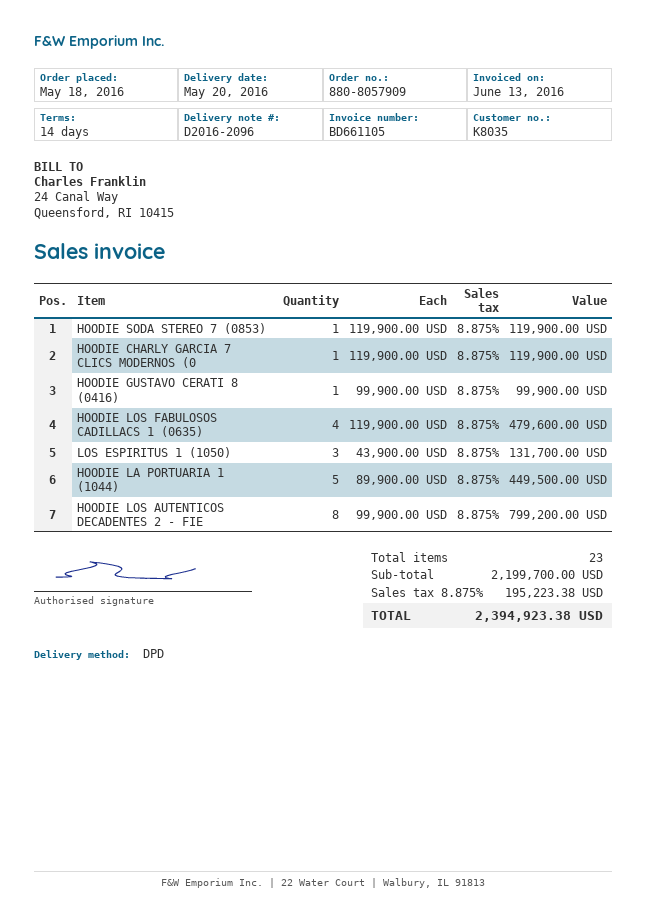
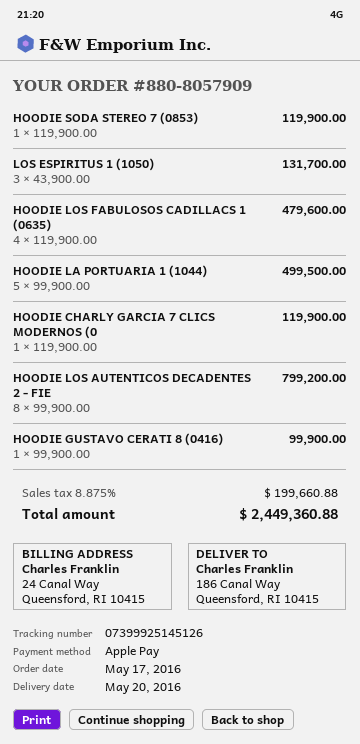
order date: 2016-05-18 -> 2016-05-17
HOODIE LA PORTUARIA 1 (1044): 5 x 89900.00 = 449500.00 -> 5 x 99900.00 = 499500.00
tax: 8.875% = 195223.38 -> 8.875% = 199660.88
total: 2394923.38 -> 2449360.88

